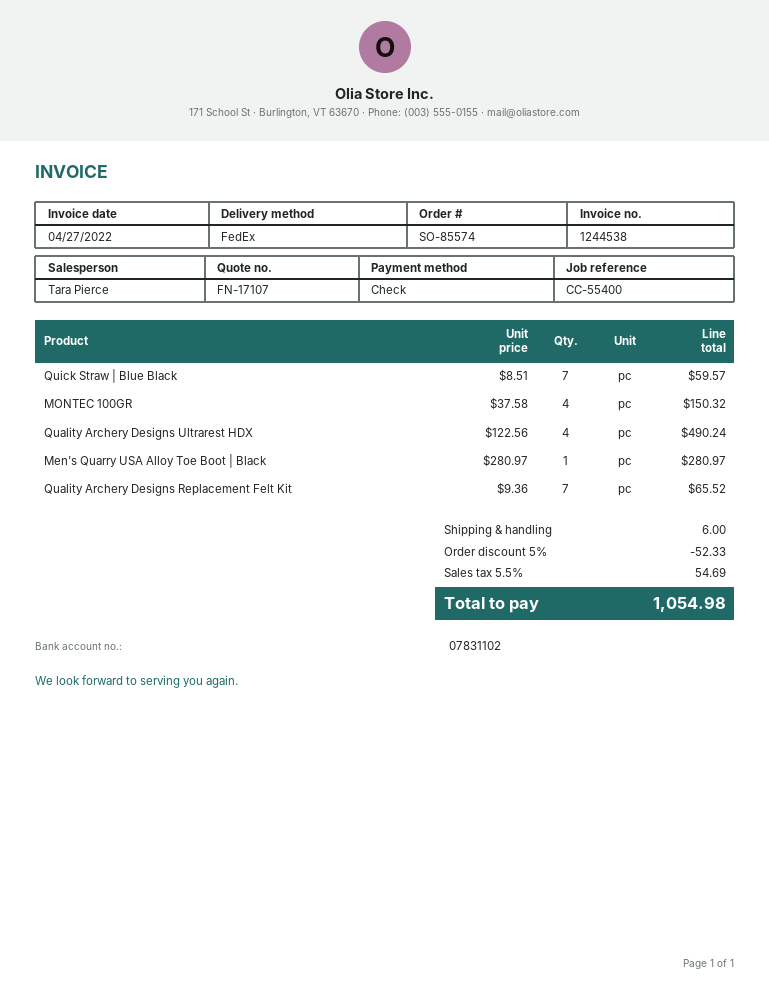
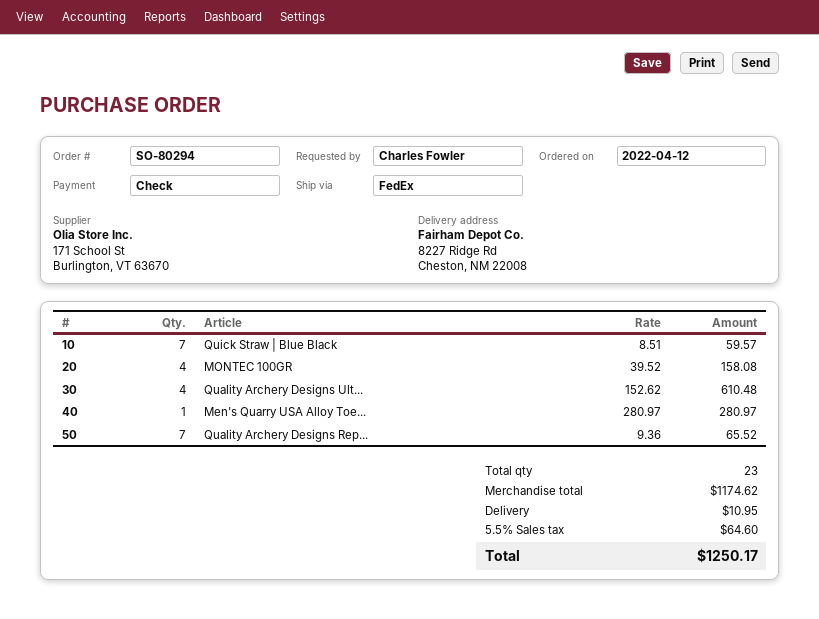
order number: SO-85574 -> SO-80294
MONTEC 100GR: 4 x 37.58 = 150.32 -> 4 x 39.52 = 158.08
Quality Archery Designs Ultrarest HDX: 4 x 122.56 = 490.24 -> 4 x 152.62 = 610.48
discount: 5% = 52.33 -> none
shipping: 6.00 -> 10.95
tax: 5.5% = 54.69 -> 5.5% = 64.60
total: 1054.98 -> 1250.17

